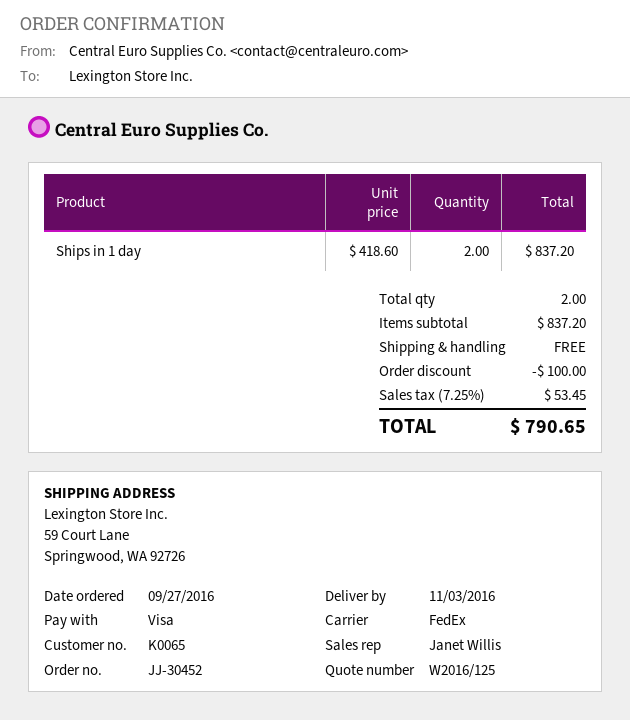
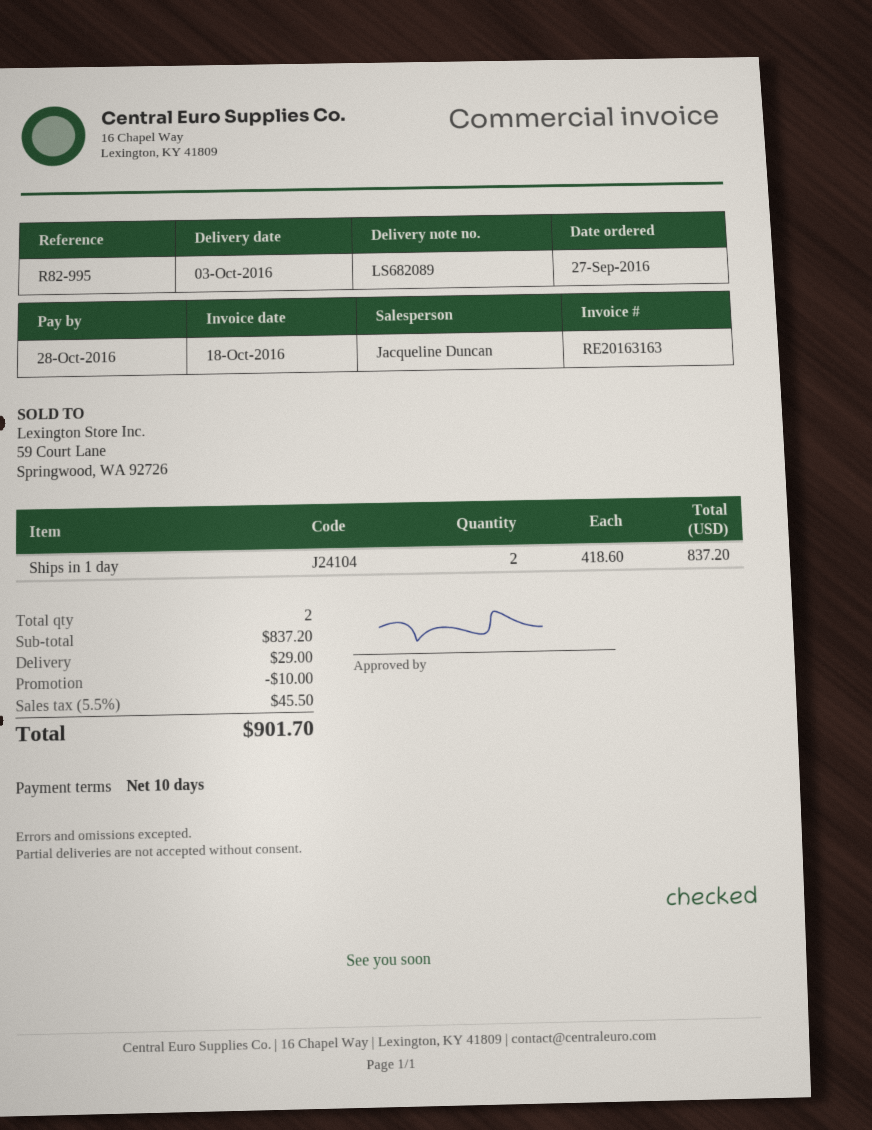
delivery date: 2016-11-03 -> 2016-10-03
sales rep: Janet Willis -> Jacqueline Duncan
discount: 100.00 -> 10.00
shipping: 0.00 -> 29.00
tax: 7.25% = 53.45 -> 5.5% = 45.50
total: 790.65 -> 901.70

